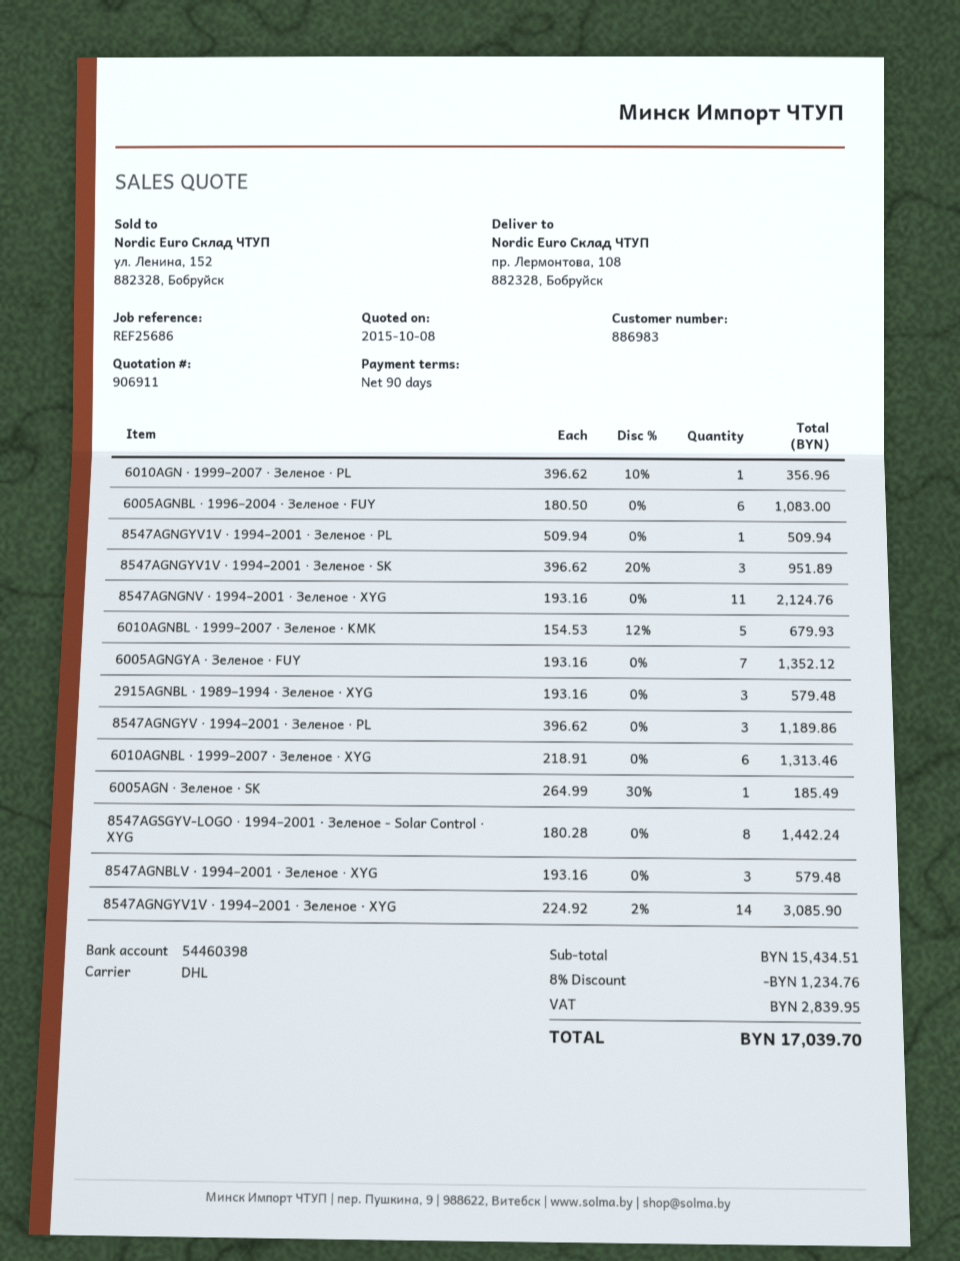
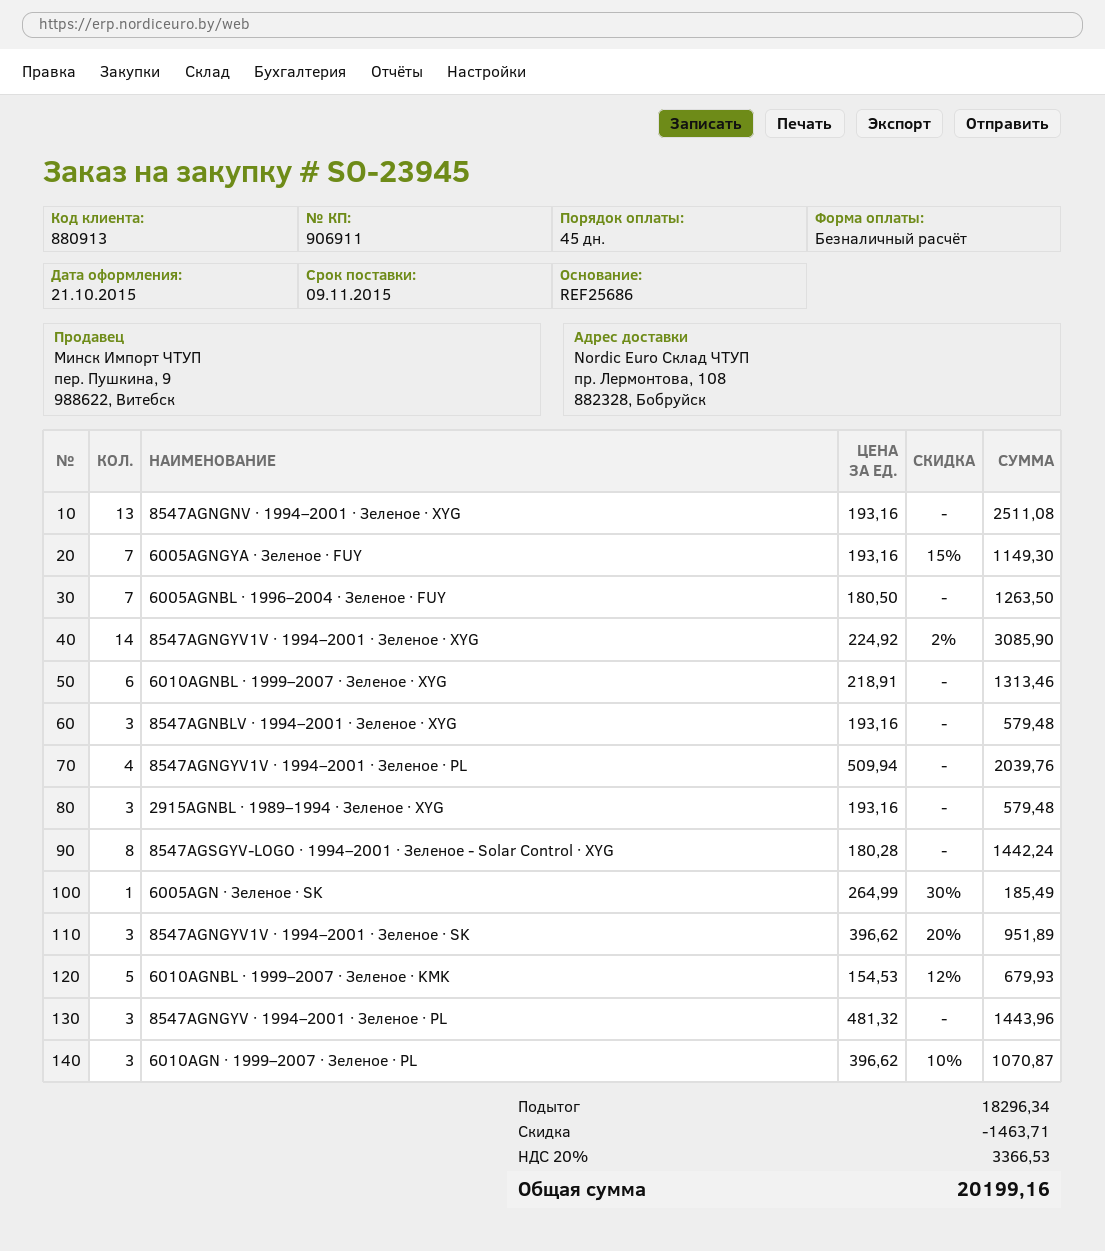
payment terms: 90 days -> 45 days
customer number: 886983 -> 880913
6010AGN · 1999–2007 · Зеленое · PL: 1 x 396.62 - 10% = 356.96 -> 3 x 396.62 - 10% = 1070.87
6005AGNBL · 1996–2004 · Зеленое · FUY: 6 x 180.50 = 1083.00 -> 7 x 180.50 = 1263.50
8547AGNGYV1V · 1994–2001 · Зеленое · PL: 1 x 509.94 = 509.94 -> 4 x 509.94 = 2039.76
8547AGNGNV · 1994–2001 · Зеленое · XYG: 11 x 193.16 = 2124.76 -> 13 x 193.16 = 2511.08
6005AGNGYA · Зеленое · FUY: 7 x 193.16 = 1352.12 -> 7 x 193.16 - 15% = 1149.30
8547AGNGYV · 1994–2001 · Зеленое · PL: 3 x 396.62 = 1189.86 -> 3 x 481.32 = 1443.96
subtotal: 15434.51 -> 18296.34
discount: 1234.76 -> 1463.71
tax: 2839.95 -> 3366.53
total: 17039.70 -> 20199.16

